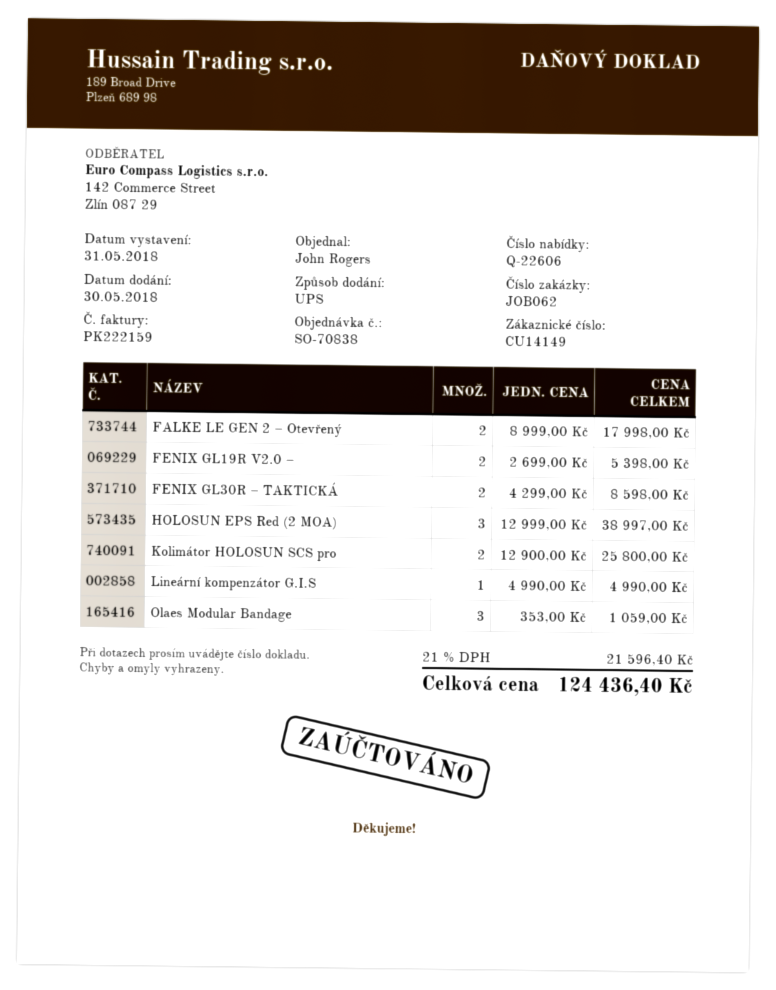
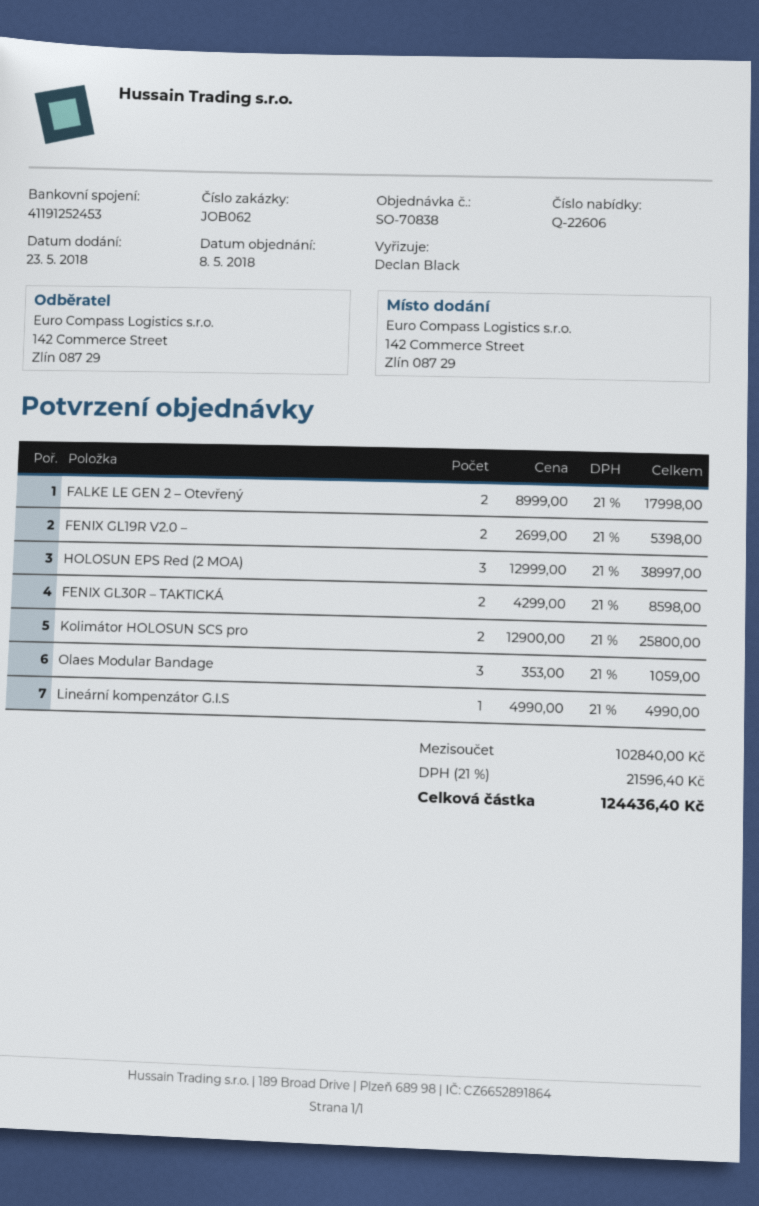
delivery date: 2018-05-30 -> 2018-05-23

